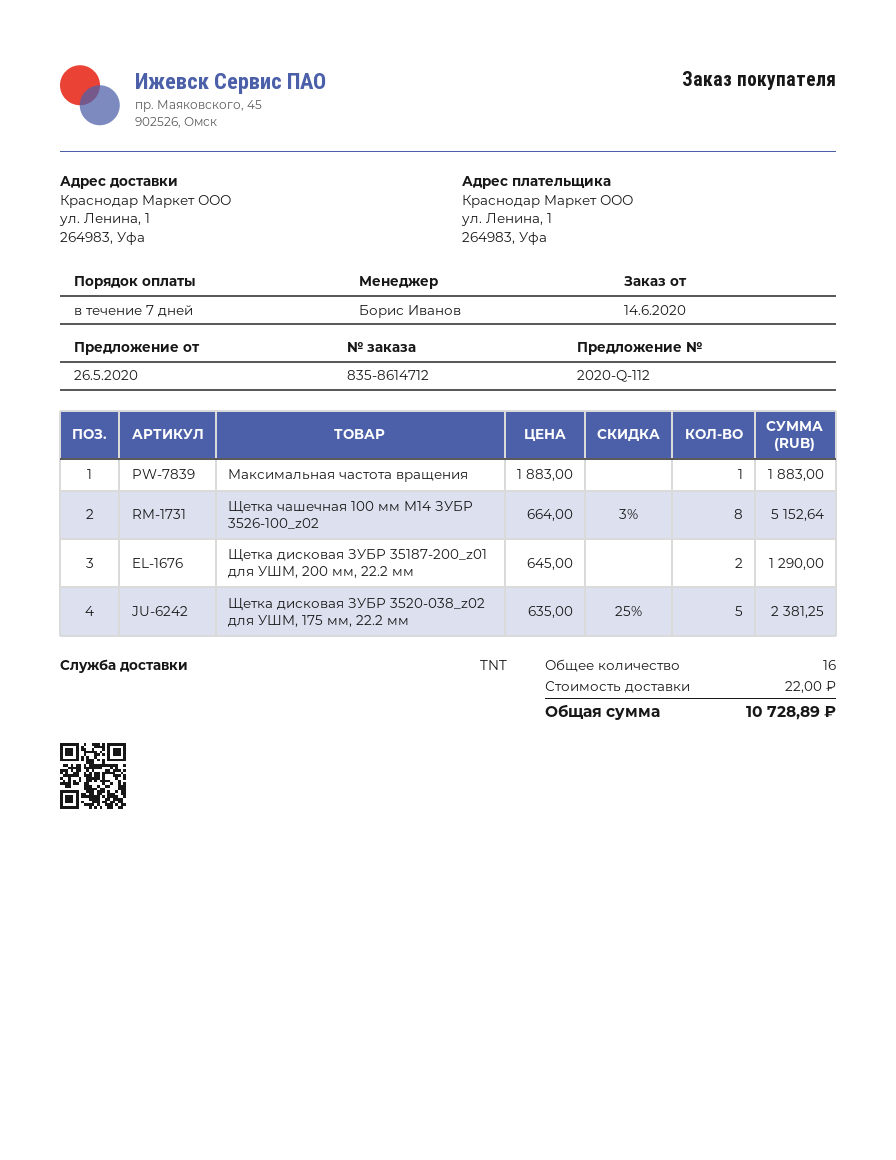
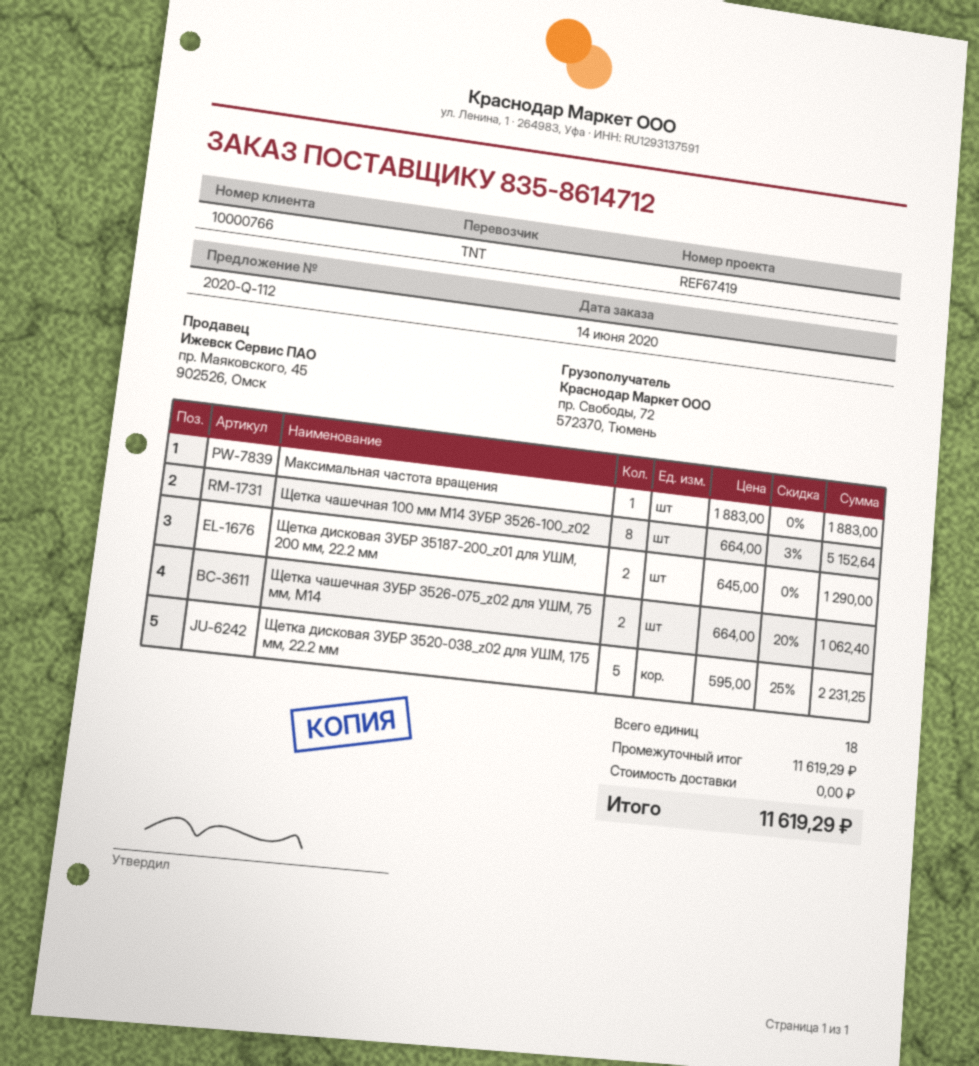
ship to: ул. Ленина, 1, 264983, Уфа -> пр. Свободы, 72, 572370, Тюмень
Щетка дисковая ЗУБР 3520-038_z02 для УШМ, 175 мм, 22.2 мм: 5 x 635.00 - 25% = 2381.25 -> 5 x 595.00 - 25% = 2231.25
Щетка чашечная ЗУБР 3526-075_z02 для УШМ, 75 мм, М14: none -> 2 x 664.00 - 20% = 1062.40
total quantity: 16 -> 18
shipping: 22.00 -> 0.00
total: 10728.89 -> 11619.29

